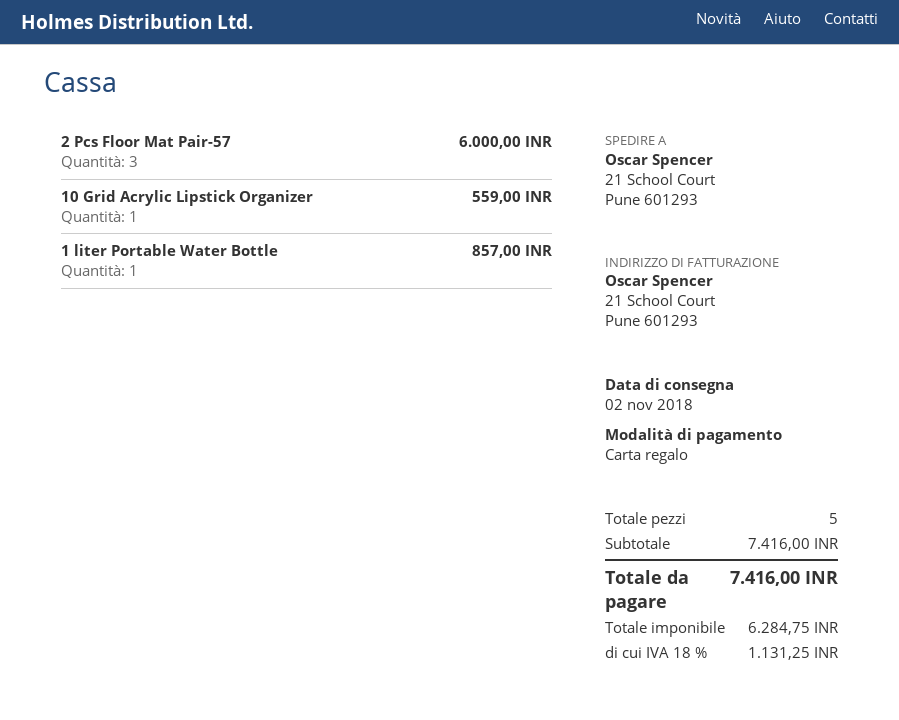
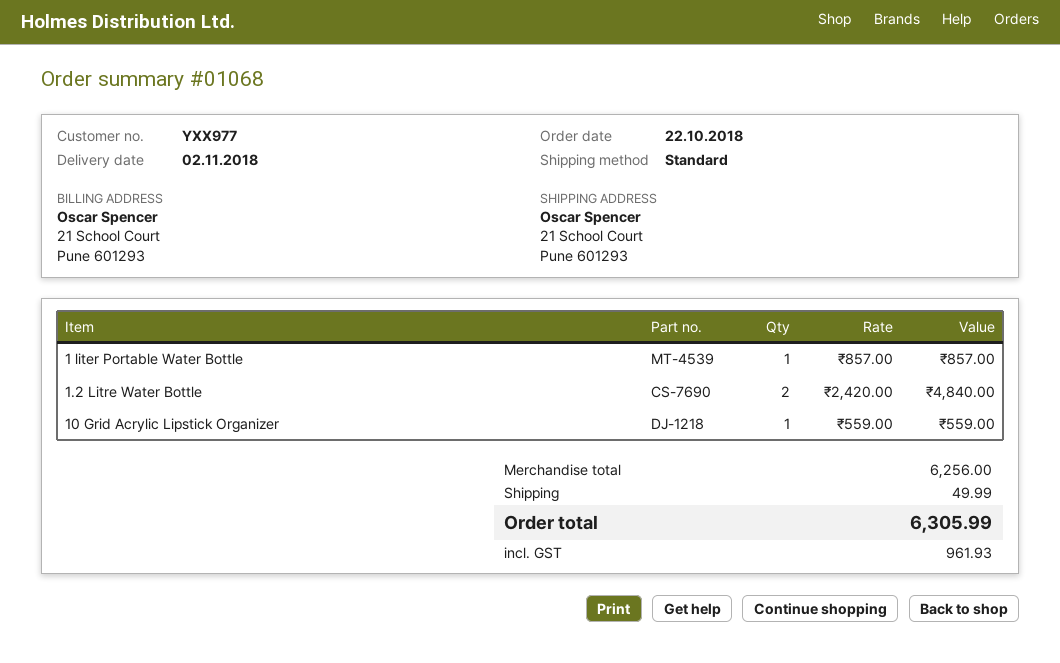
2 Pcs Floor Mat Pair-57: 3 for 6000.00 -> none
1.2 Litre Water Bottle: none -> 2 for 4840.00
subtotal: 7416.00 -> 6256.00
shipping: none -> 49.99
tax: 1131.25 -> 961.93
total: 7416.00 -> 6305.99

